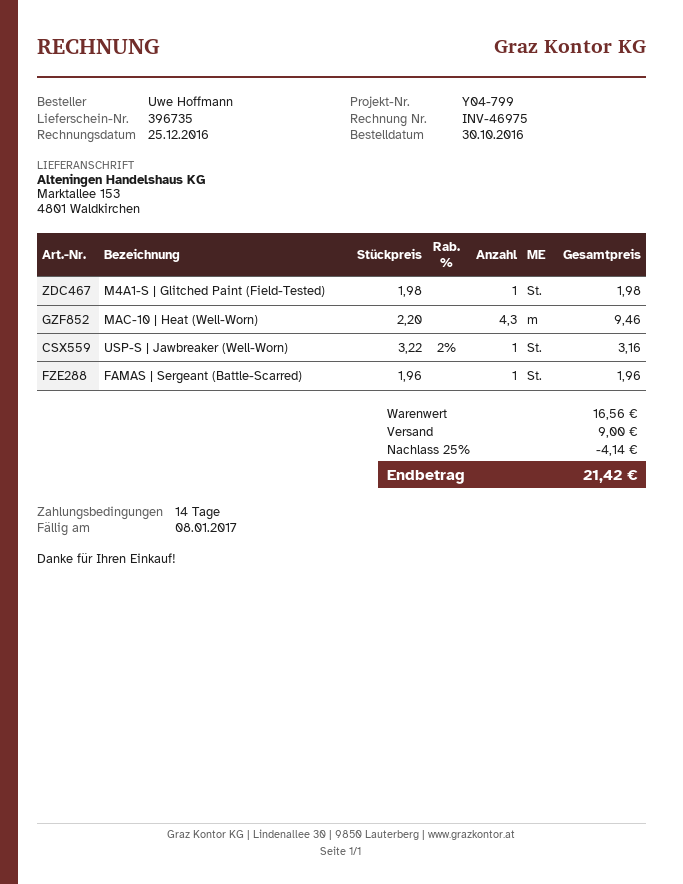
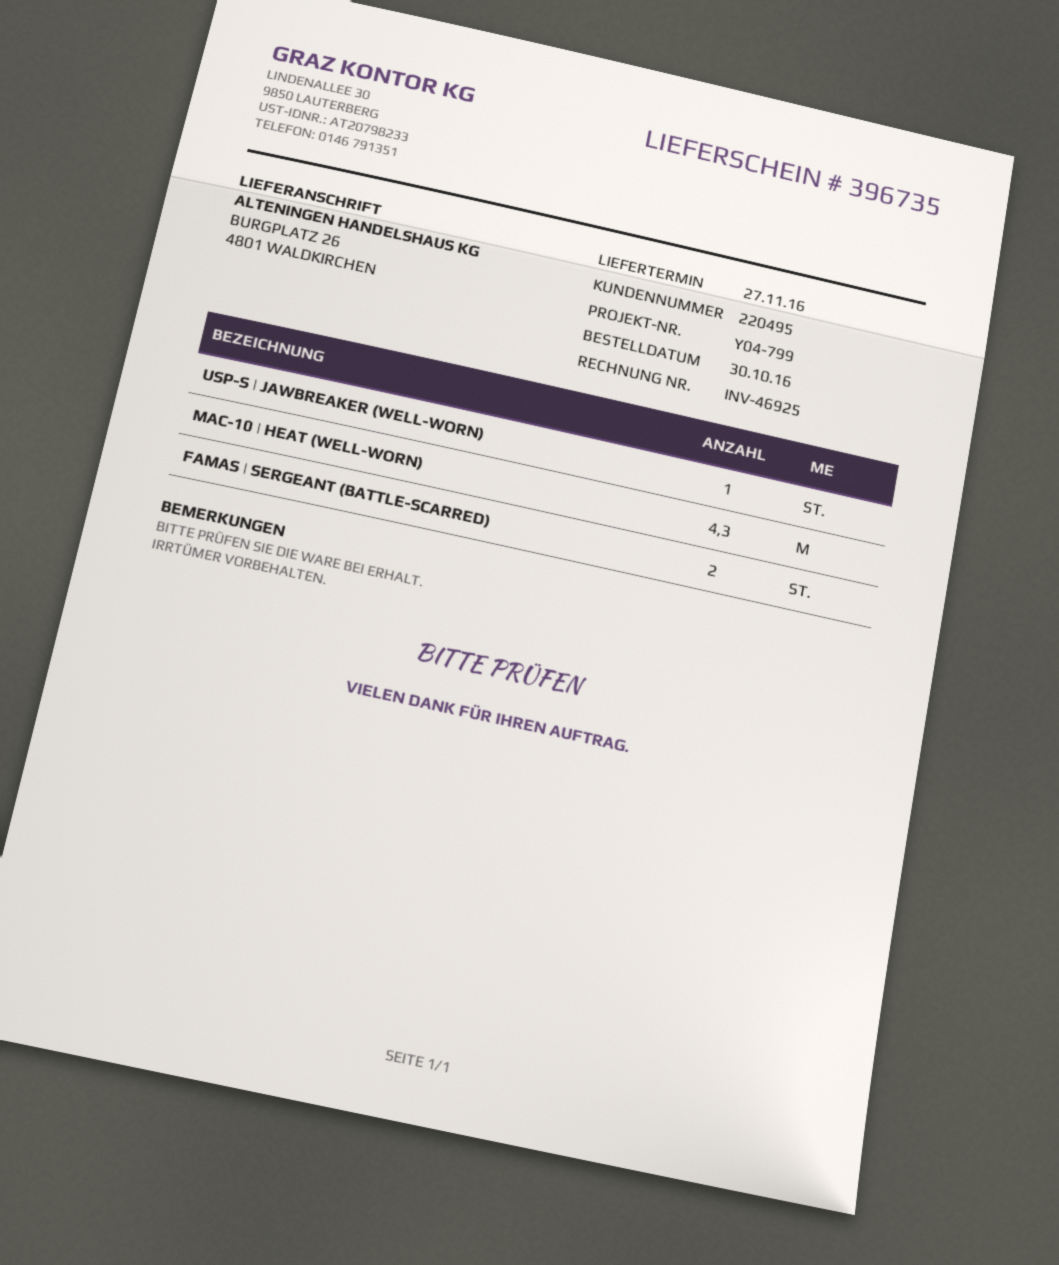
invoice number: INV-46975 -> INV-46925
ship to: Marktallee 153, 4801 Waldkirchen -> BURGPLATZ 26, 4801 WALDKIRCHEN
M4A1-S | Glitched Paint (Field-Tested): 1 -> none
FAMAS | Sergeant (Battle-Scarred): 1 -> 2

